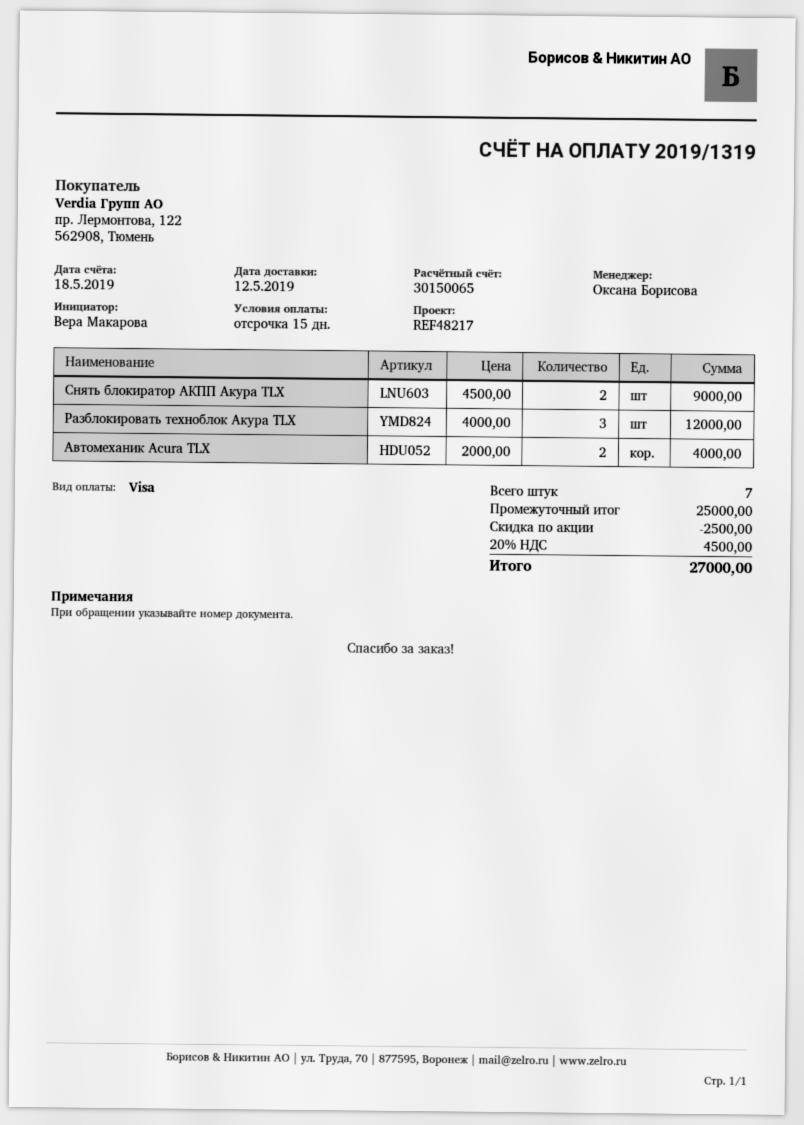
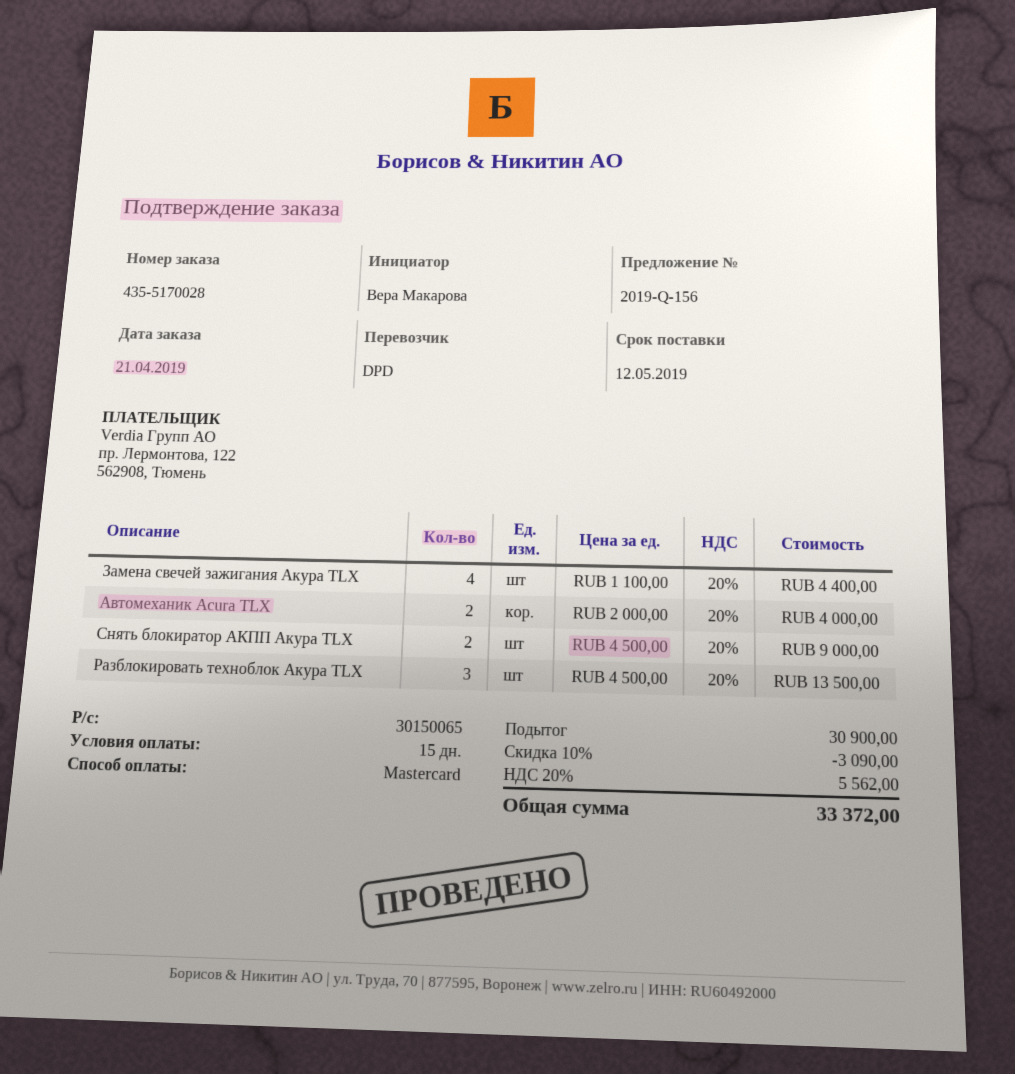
payment method: Visa -> Mastercard
Разблокировать техноблок Акура TLX: 3 x 4000.00 = 12000.00 -> 3 x 4500.00 = 13500.00
Замена свечей зажигания Акура TLX: none -> 4 x 1100.00 = 4400.00
subtotal: 25000.00 -> 30900.00
discount: 2500.00 -> 3090.00
tax: 20% = 4500.00 -> 20% = 5562.00
total: 27000.00 -> 33372.00

